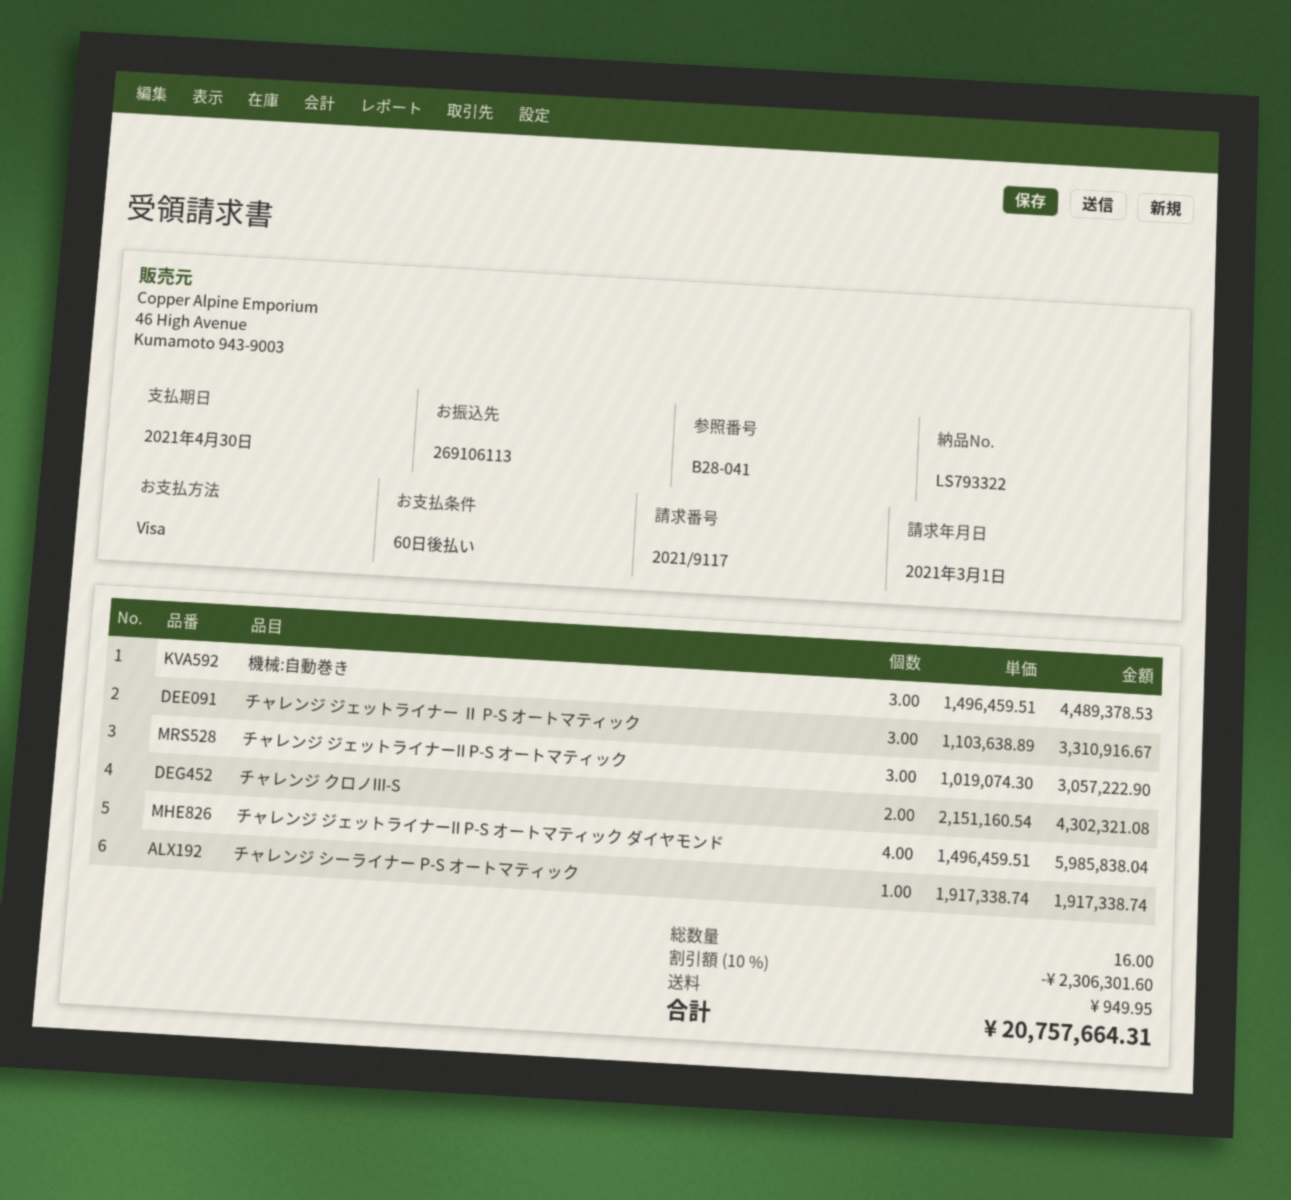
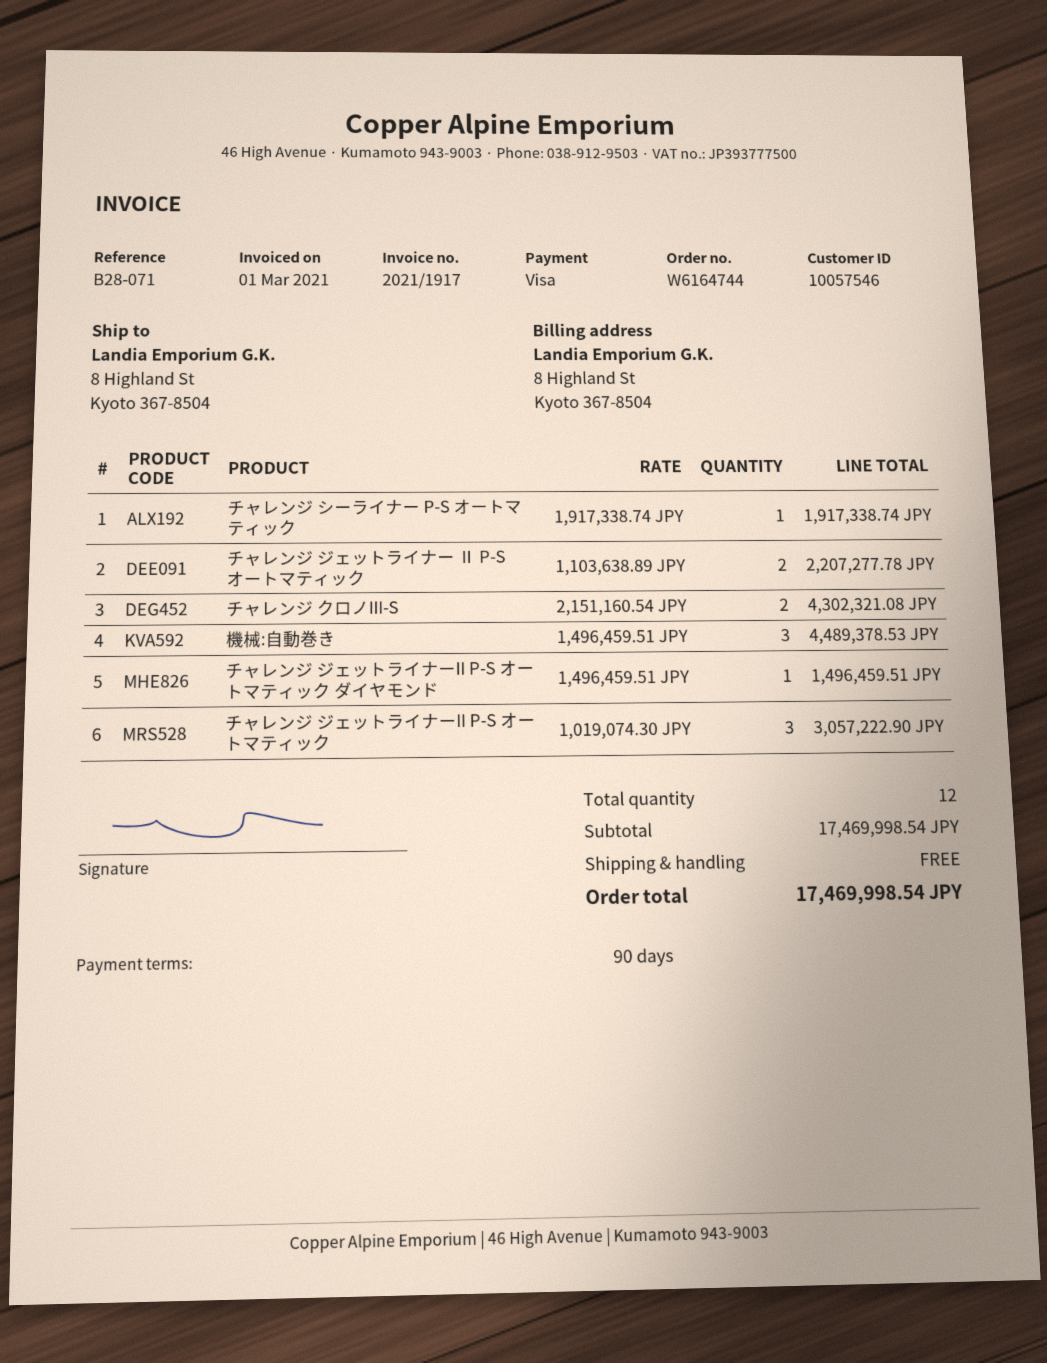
invoice number: 2021/9117 -> 2021/1917
payment terms: 60 days -> 90 days
reference: B28-041 -> B28-071
チャレンジ ジェットライナー Ⅱ P-S オートマティック: 3 x 1103638.89 = 3310916.67 -> 2 x 1103638.89 = 2207277.78
チャレンジ ジェットライナーII P-S オートマティック ダイヤモンド: 4 x 1496459.51 = 5985838.04 -> 1 x 1496459.51 = 1496459.51
total quantity: 16 -> 12
discount: 10% = 2306301.60 -> none
shipping: 949.95 -> 0.00
total: 20757664.31 -> 17469998.54

